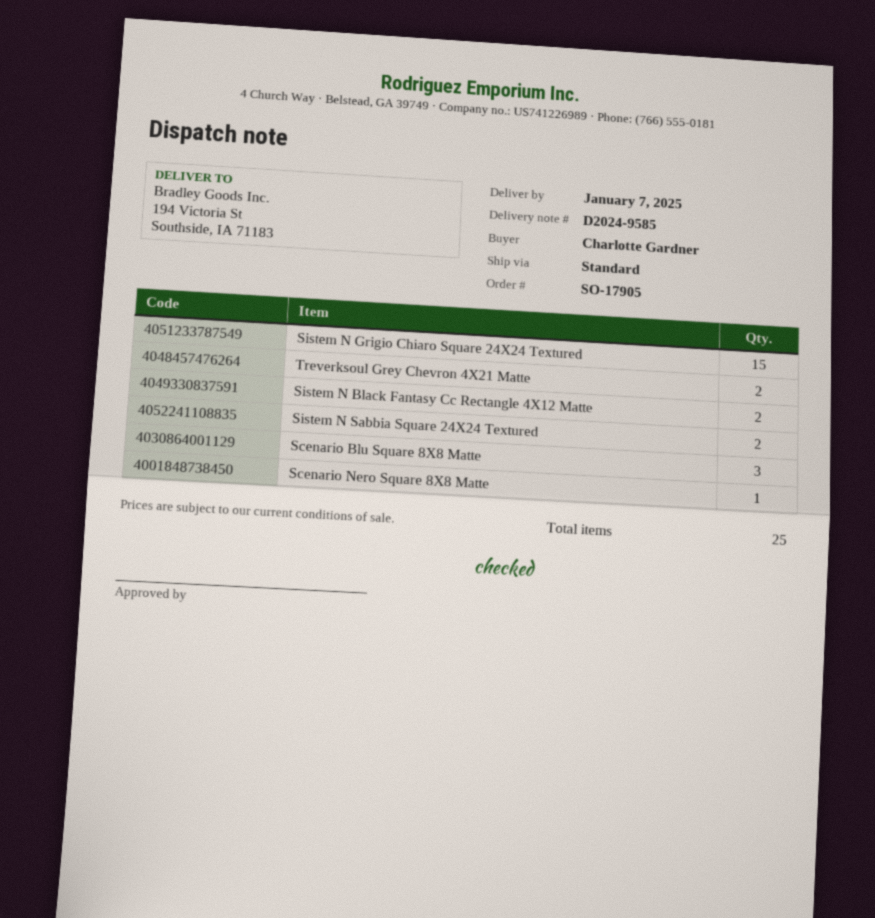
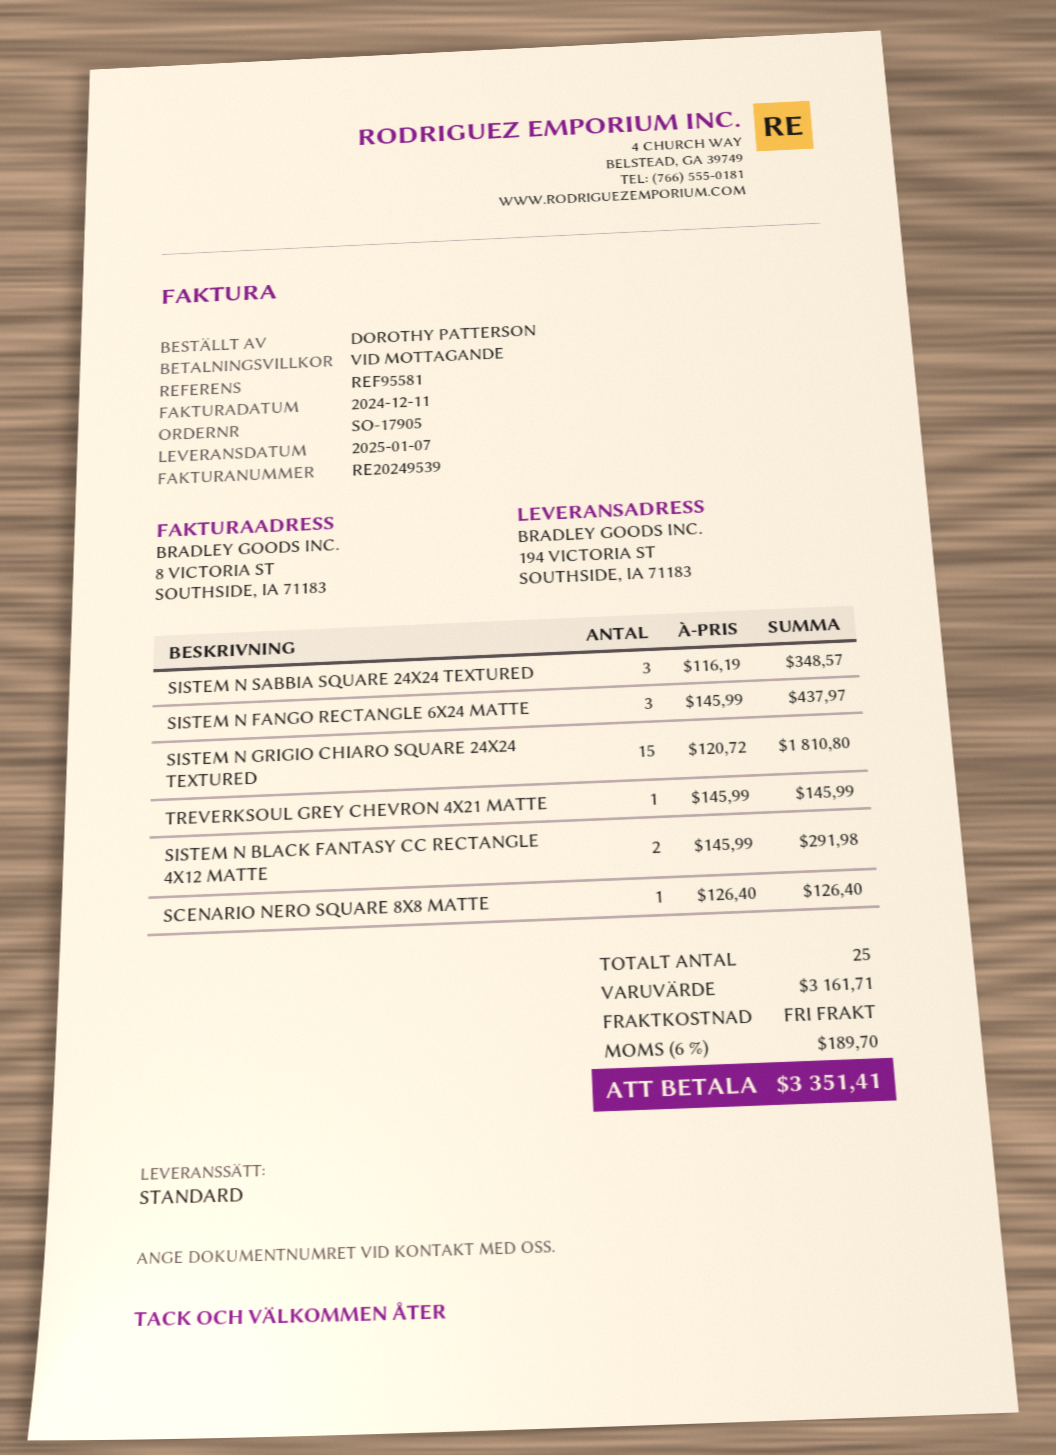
ordered by: Charlotte Gardner -> DOROTHY PATTERSON
Treverksoul Grey Chevron 4X21 Matte: 2 -> 1
Sistem N Sabbia Square 24X24 Textured: 2 -> 3
Scenario Blu Square 8X8 Matte: 3 -> none
SISTEM N FANGO RECTANGLE 6X24 MATTE: none -> 3

